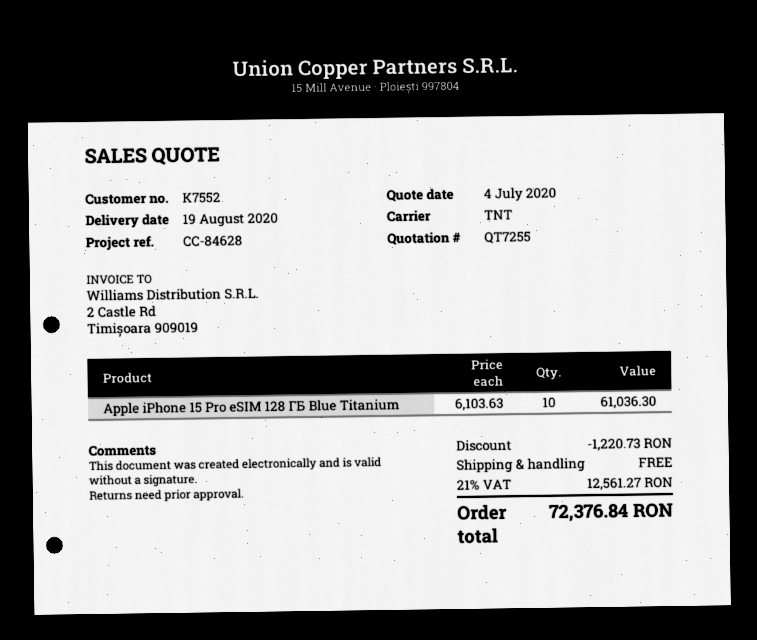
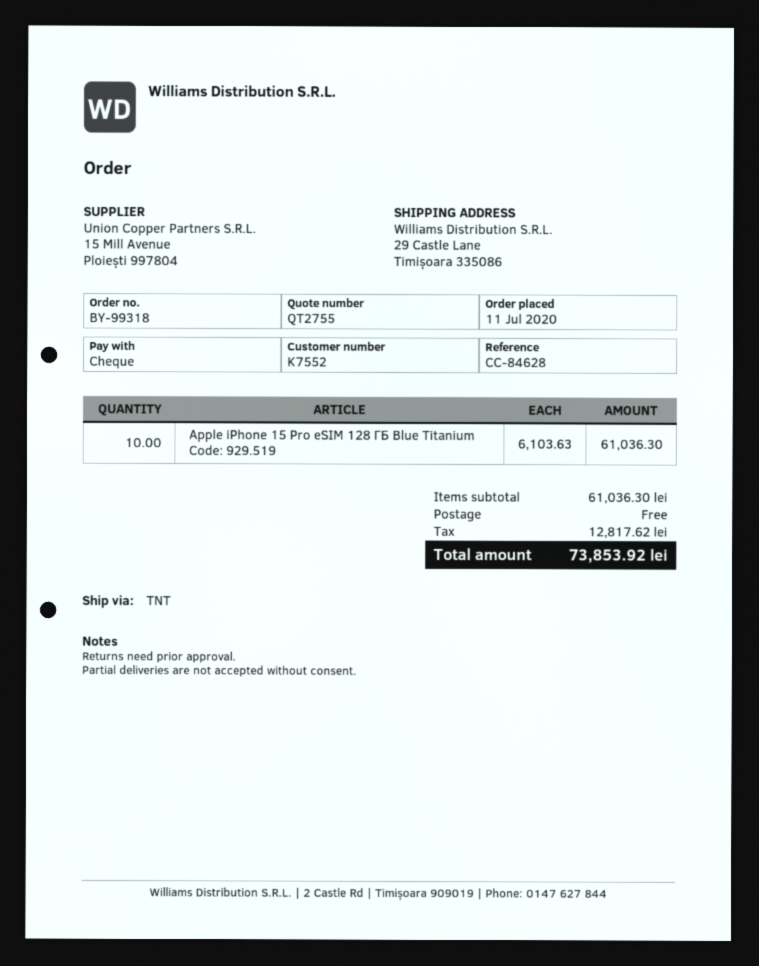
quote number: QT7255 -> QT2755
discount: 1220.73 -> none
tax: 12561.27 -> 12817.62
total: 72376.84 -> 73853.92

